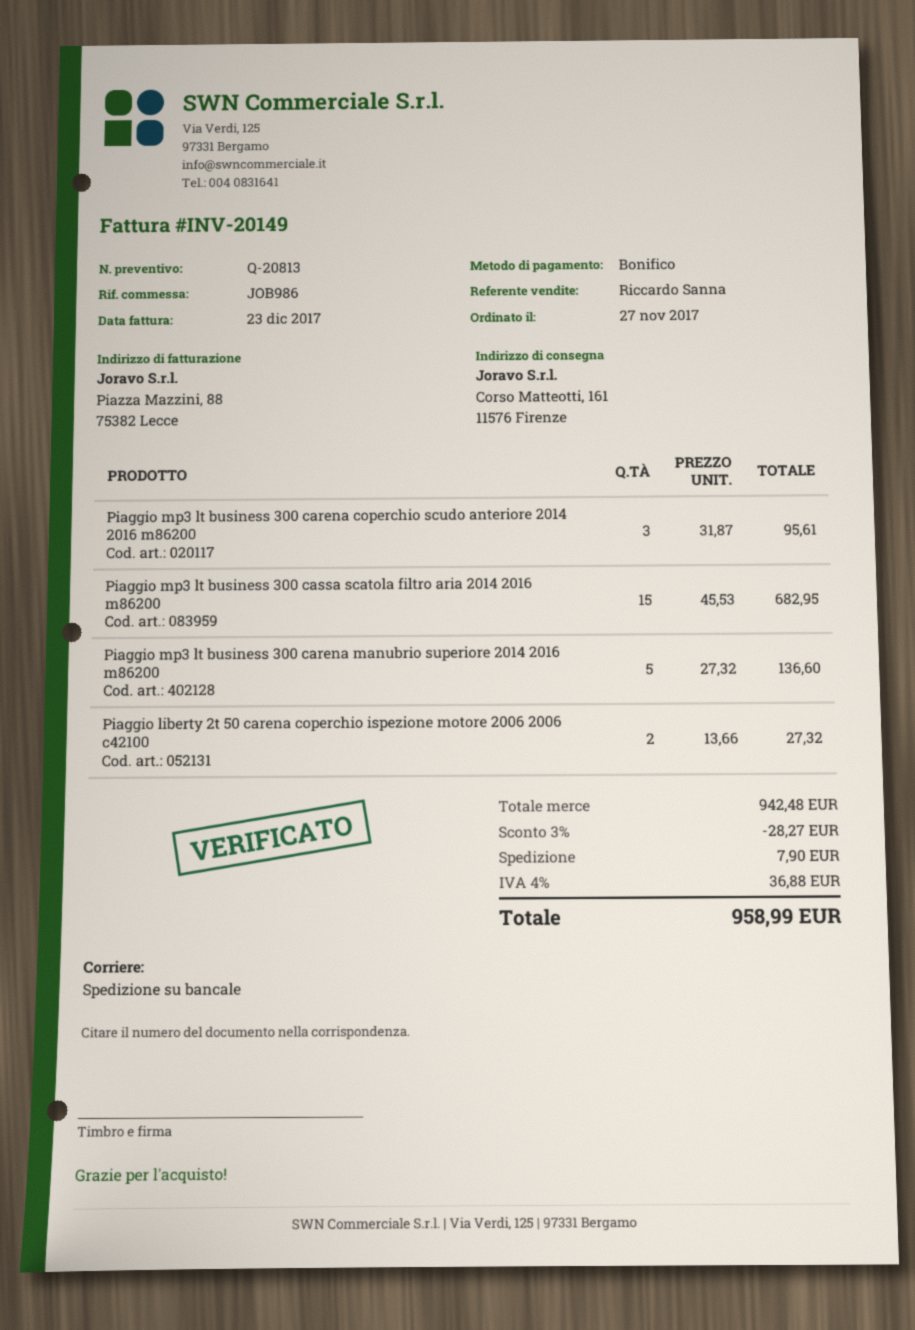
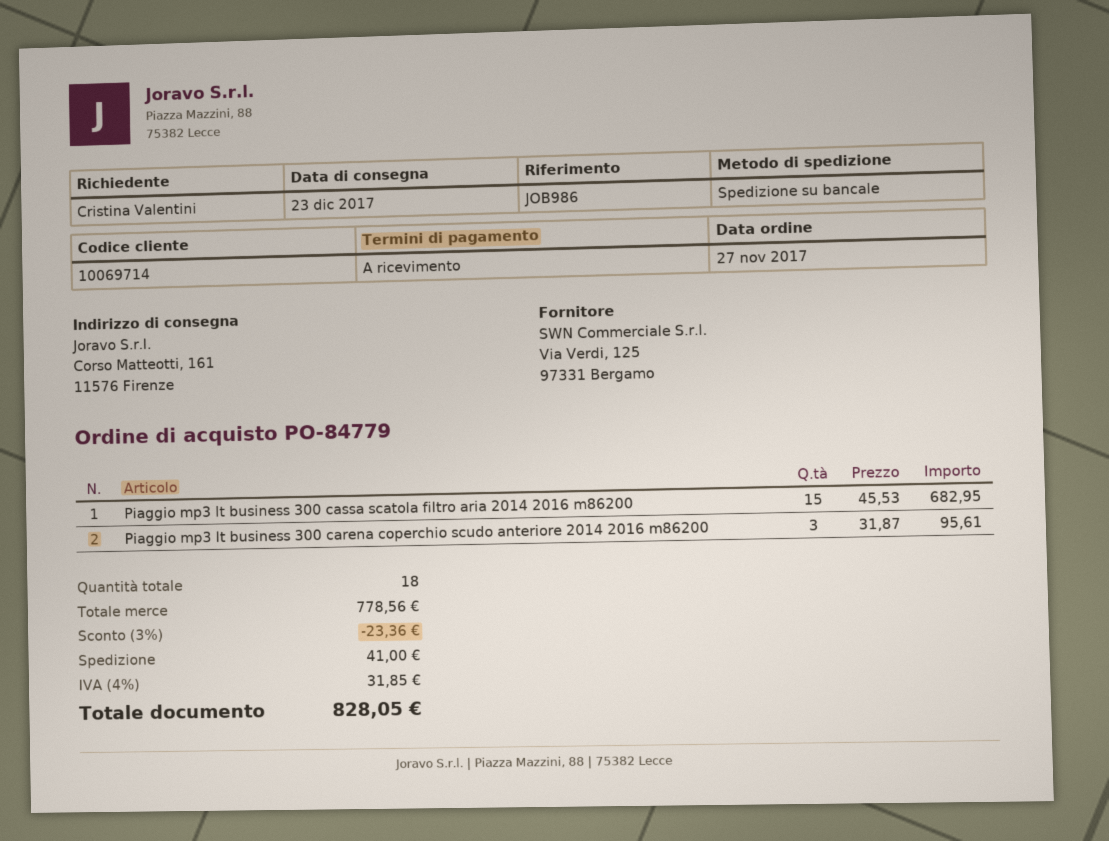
Piaggio mp3 lt business 300 carena manubrio superiore 2014 2016 m86200: 5 x 27.32 = 136.60 -> none
Piaggio liberty 2t 50 carena coperchio ispezione motore 2006 2006 c42100: 2 x 13.66 = 27.32 -> none
subtotal: 942.48 -> 778.56
discount: 3% = 28.27 -> 3% = 23.36
shipping: 7.90 -> 41.00
tax: 4% = 36.88 -> 4% = 31.85
total: 958.99 -> 828.05

